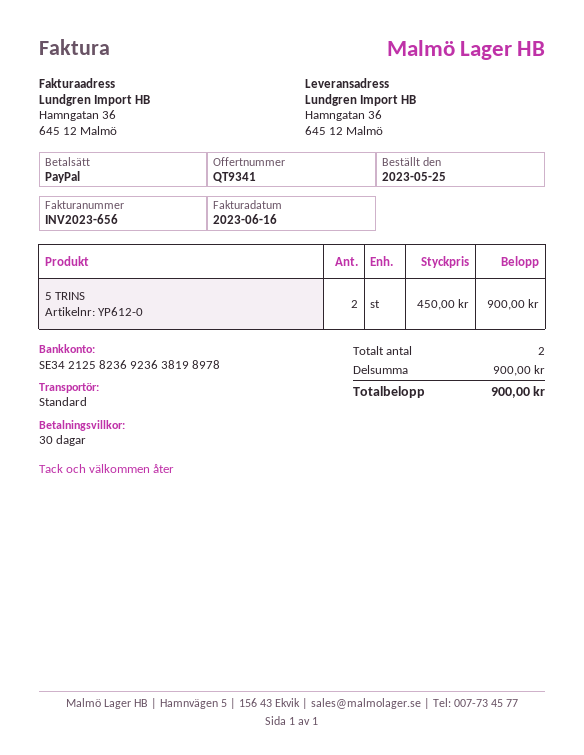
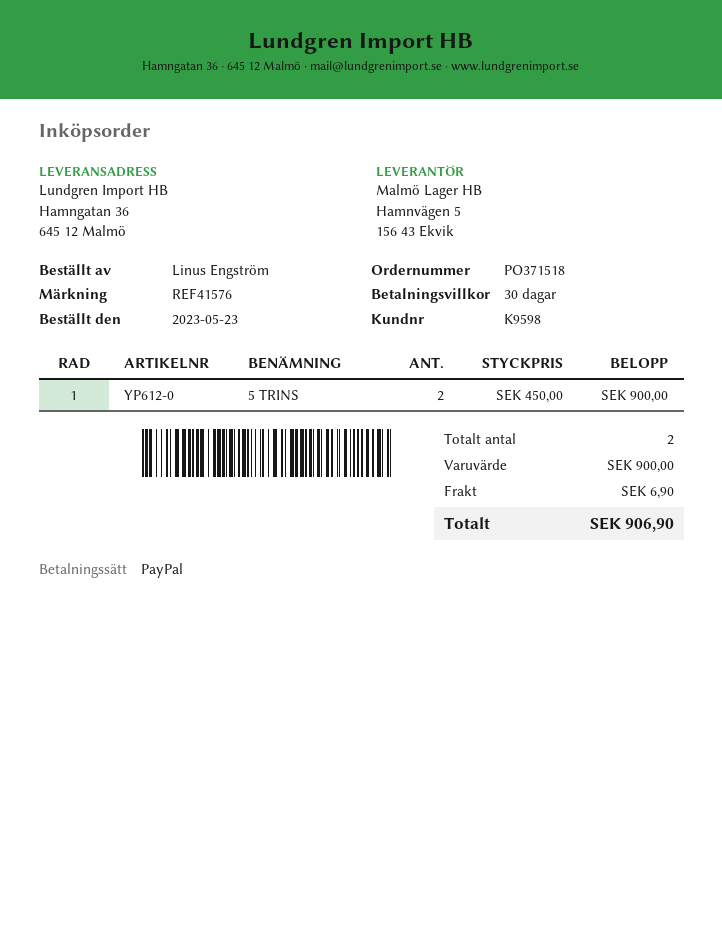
order date: 2023-05-25 -> 2023-05-23
shipping: none -> 6.90
total: 900.00 -> 906.90

